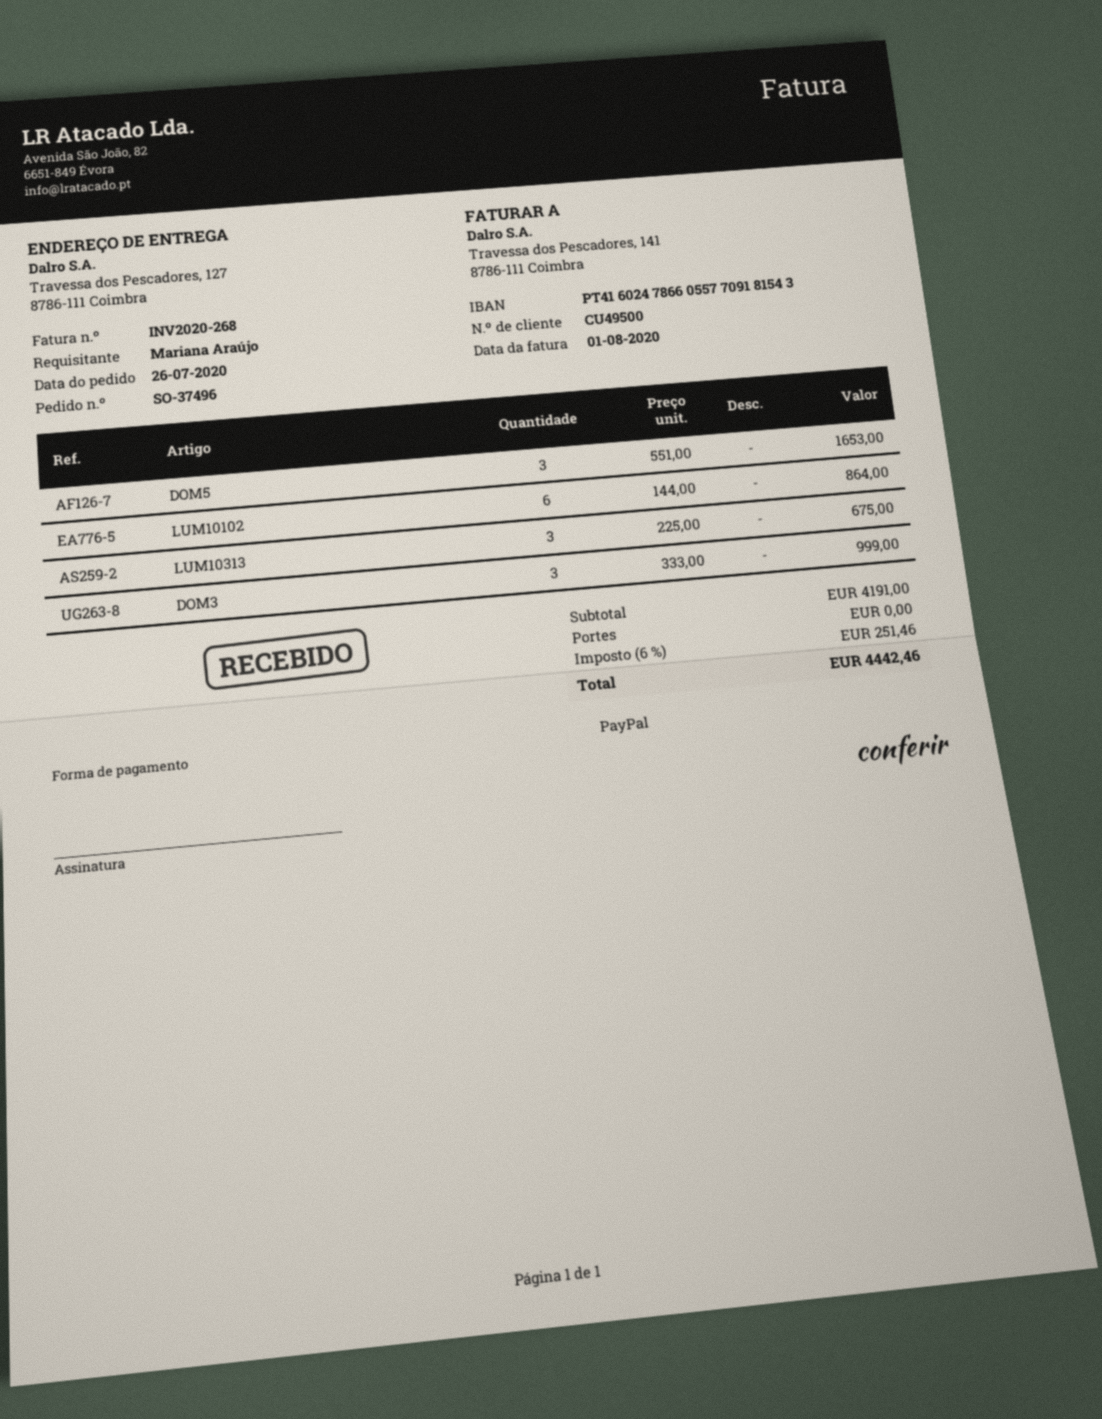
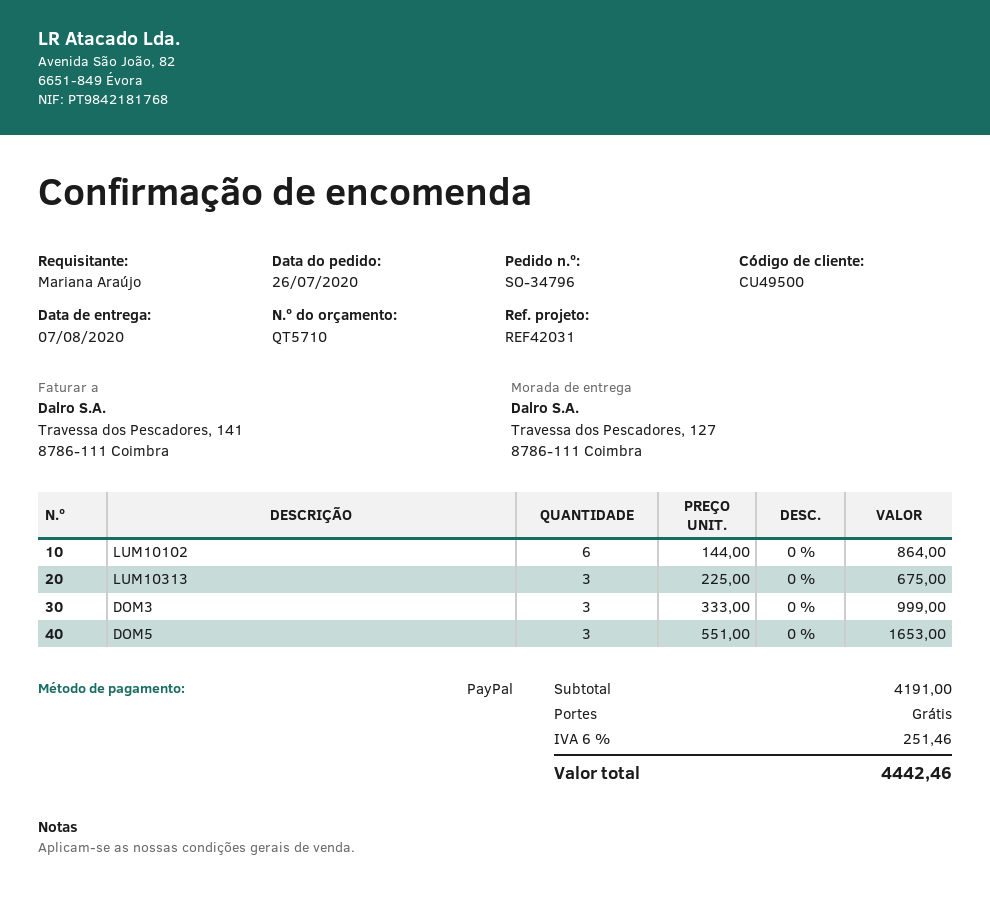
order number: SO-37496 -> SO-34796

